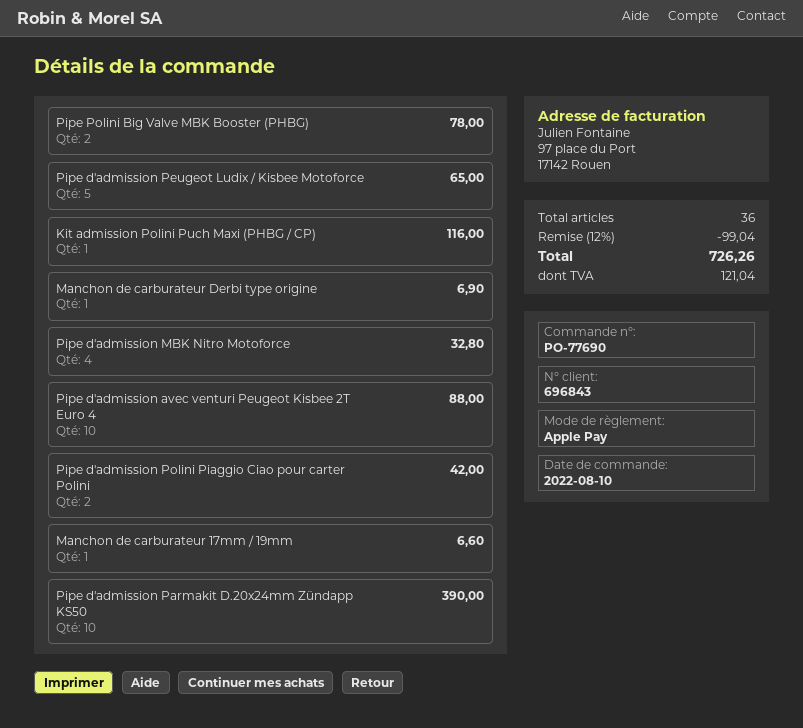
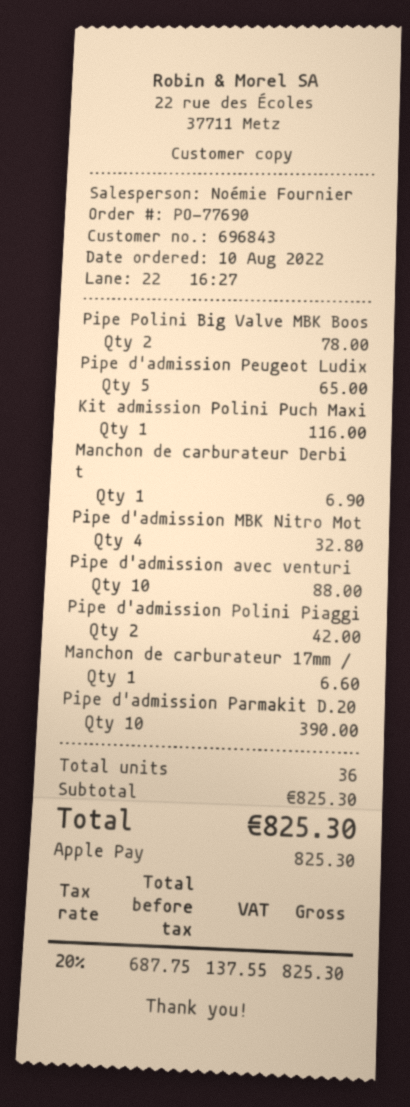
discount: 12% = 99.04 -> none
tax: 121.04 -> 137.55
total: 726.26 -> 825.30

